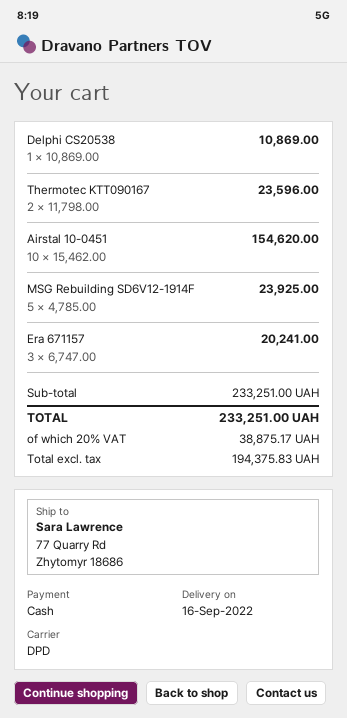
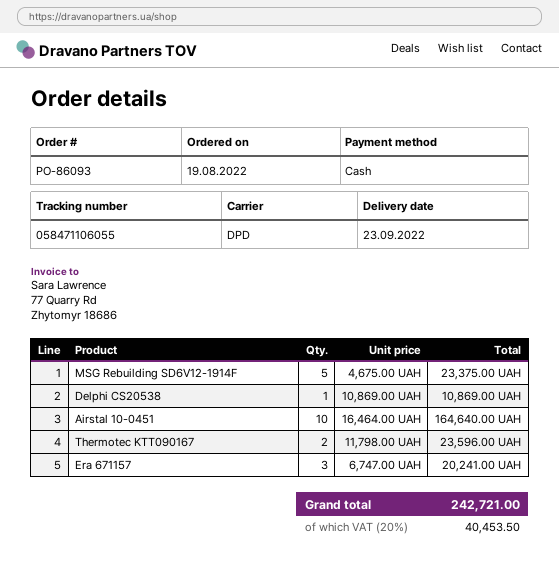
delivery date: 2022-09-16 -> 2022-09-23
Airstal 10-0451: 10 x 15462.00 = 154620.00 -> 10 x 16464.00 = 164640.00
MSG Rebuilding SD6V12-1914F: 5 x 4785.00 = 23925.00 -> 5 x 4675.00 = 23375.00
tax: 20% = 38875.17 -> 20% = 40453.50
total: 233251.00 -> 242721.00

